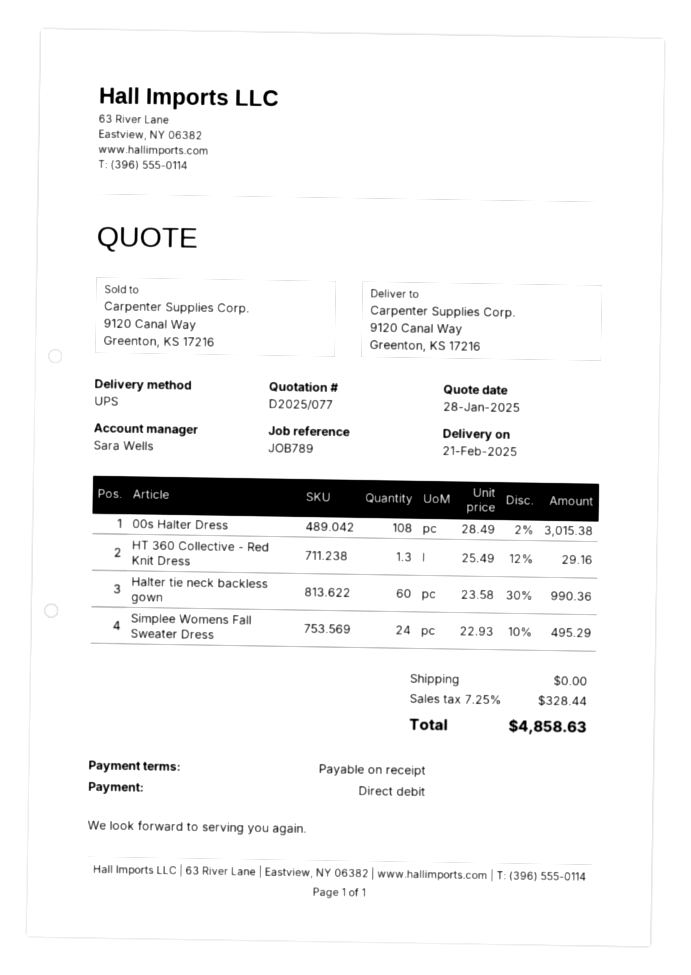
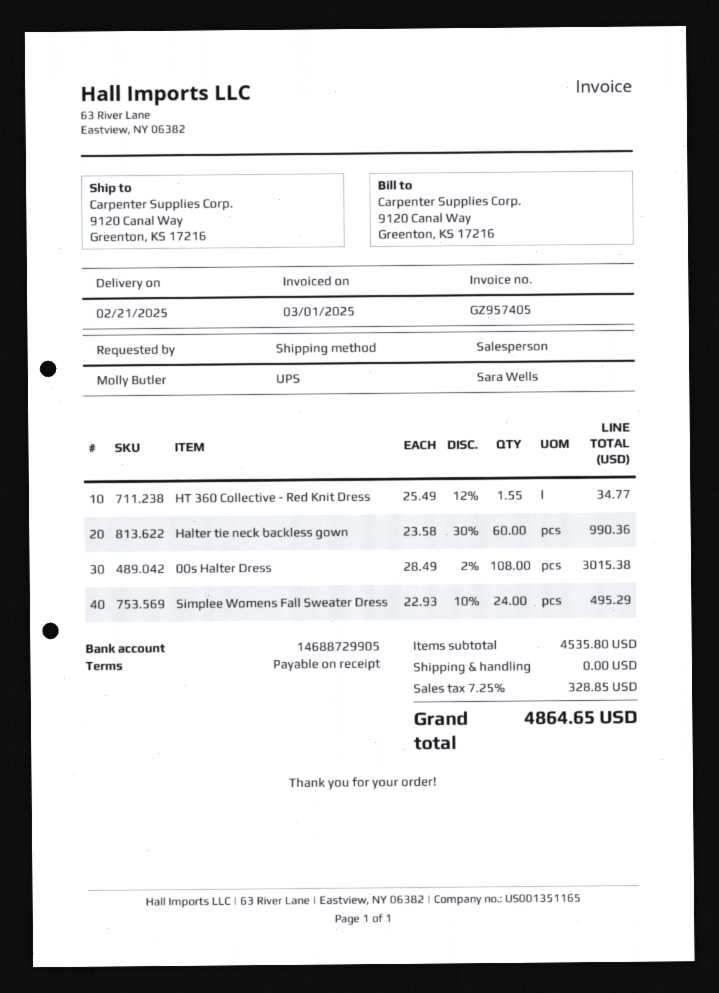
HT 360 Collective - Red Knit Dress: 1.3 x 25.49 - 12% = 29.16 -> 1.55 x 25.49 - 12% = 34.77
tax: 7.25% = 328.44 -> 7.25% = 328.85
total: 4858.63 -> 4864.65

